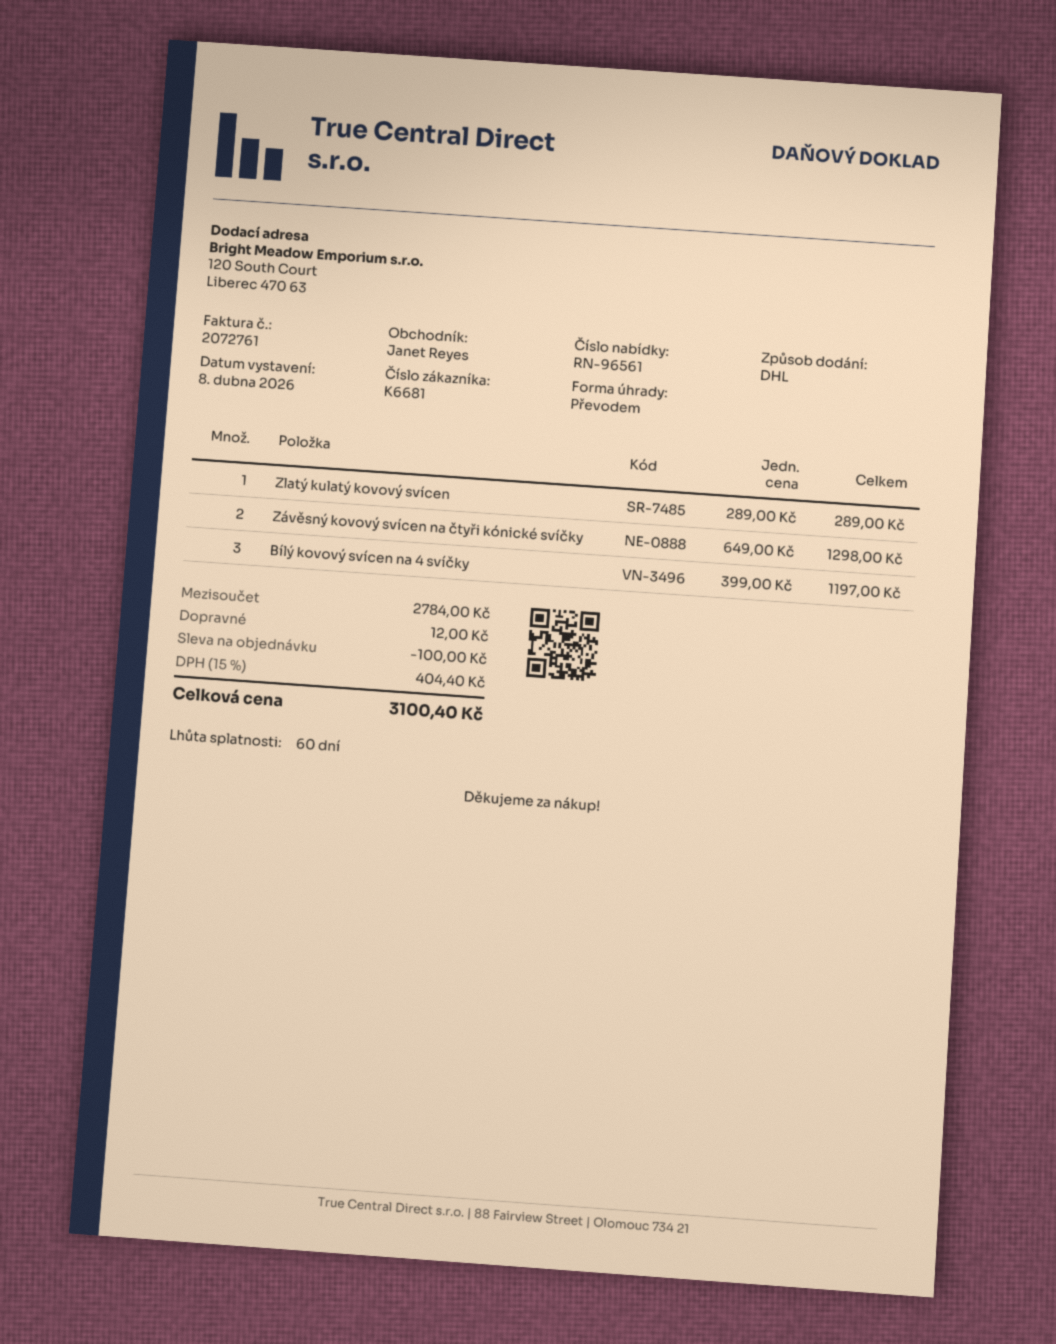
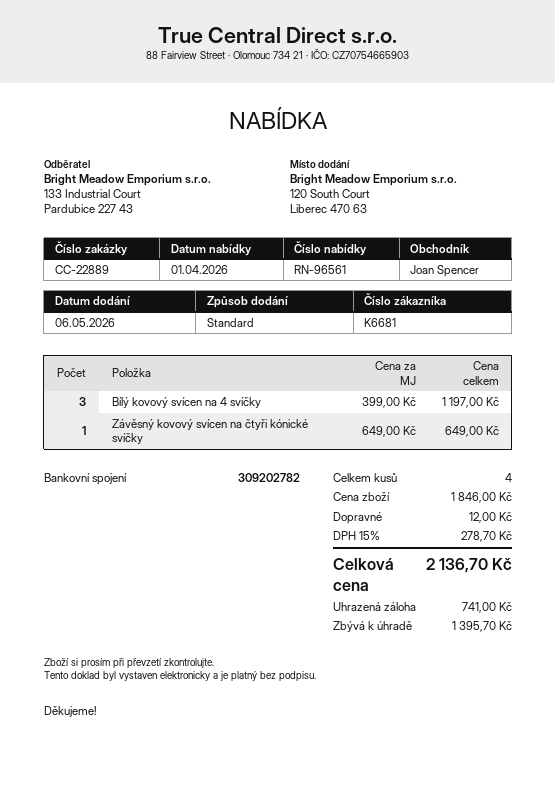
sales rep: Janet Reyes -> Joan Spencer
shipping method: DHL -> standard
Zlatý kulatý kovový svícen: 1 x 289.00 = 289.00 -> none
Závěsný kovový svícen na čtyři kónické svíčky: 2 x 649.00 = 1298.00 -> 1 x 649.00 = 649.00
subtotal: 2784.00 -> 1846.00
discount: 100.00 -> none
tax: 15% = 404.40 -> 15% = 278.70
total: 3100.40 -> 2136.70

